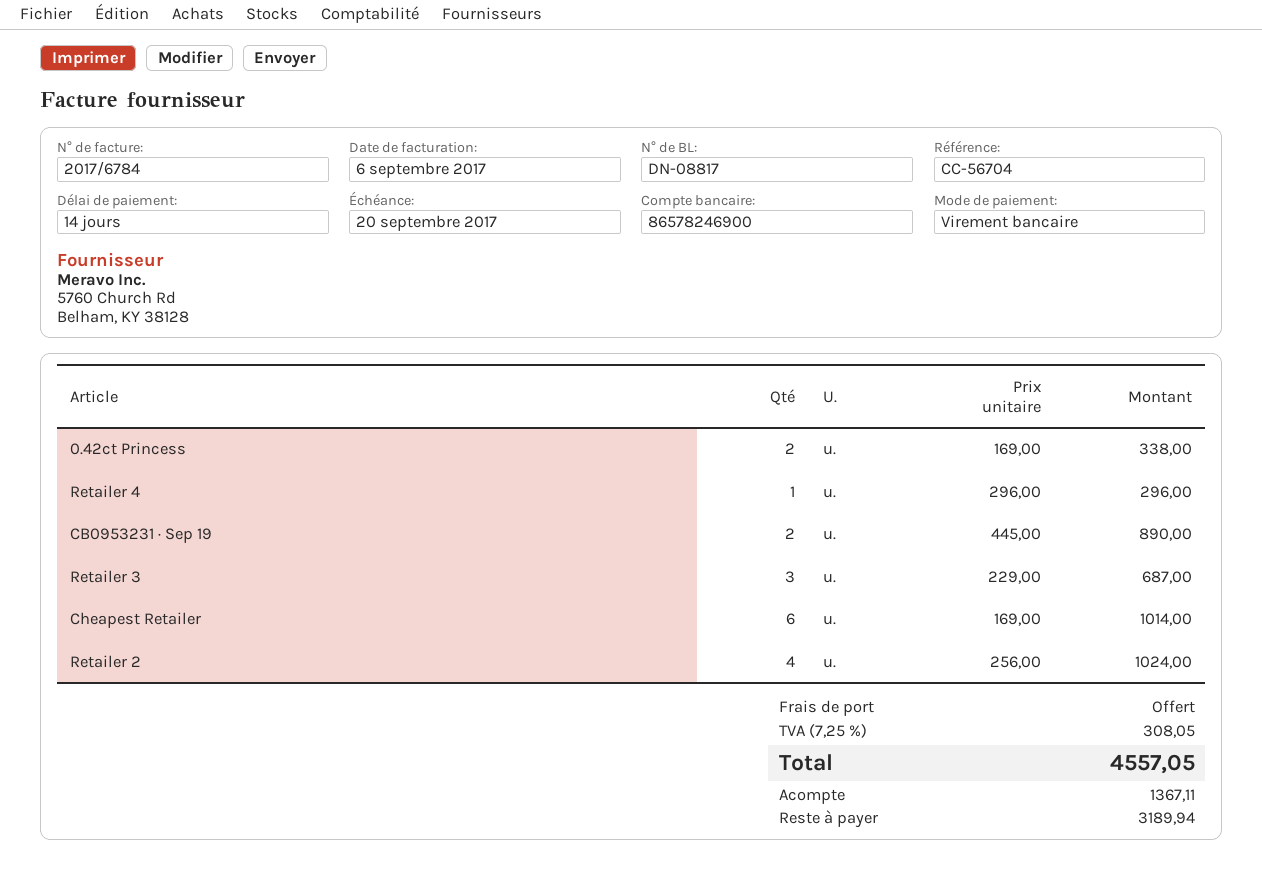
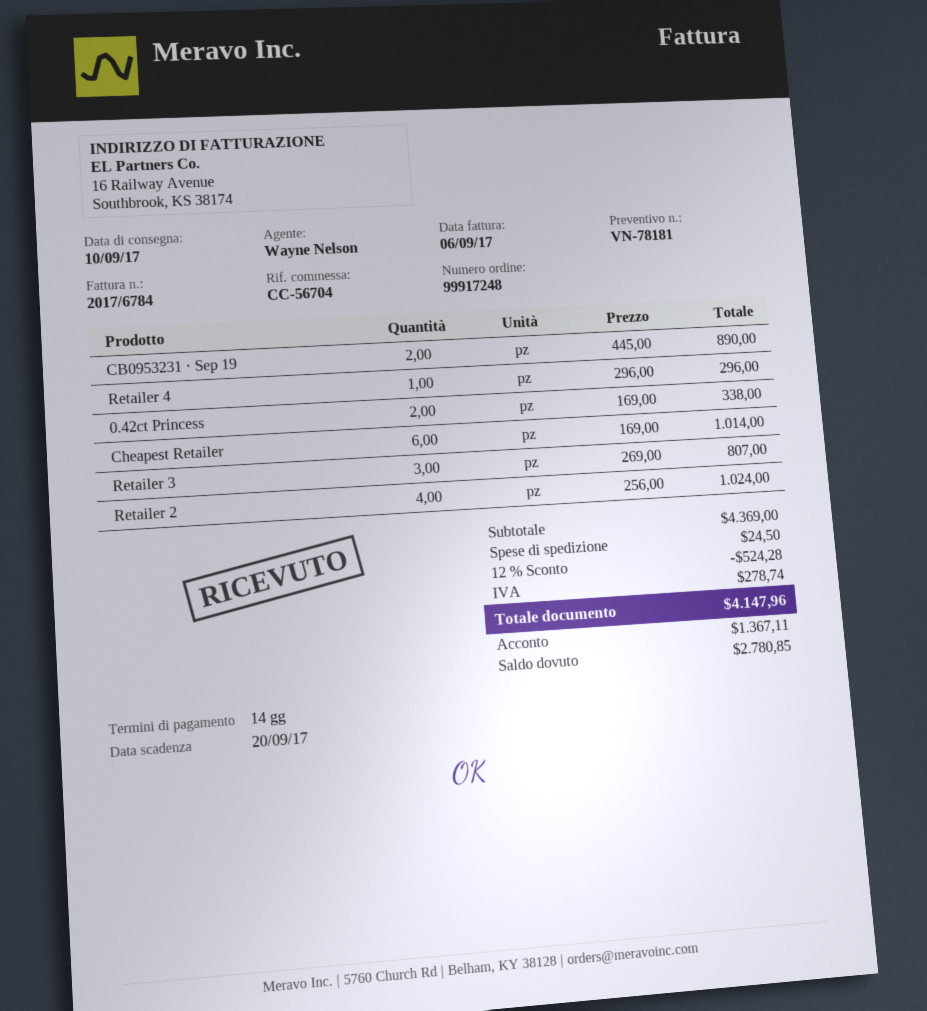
Retailer 3: 3 x 229.00 = 687.00 -> 3 x 269.00 = 807.00
discount: none -> 12% = 524.28
shipping: 0.00 -> 24.50
tax: 308.05 -> 278.74
total: 4557.05 -> 4147.96
balance: 3189.94 -> 2780.85

